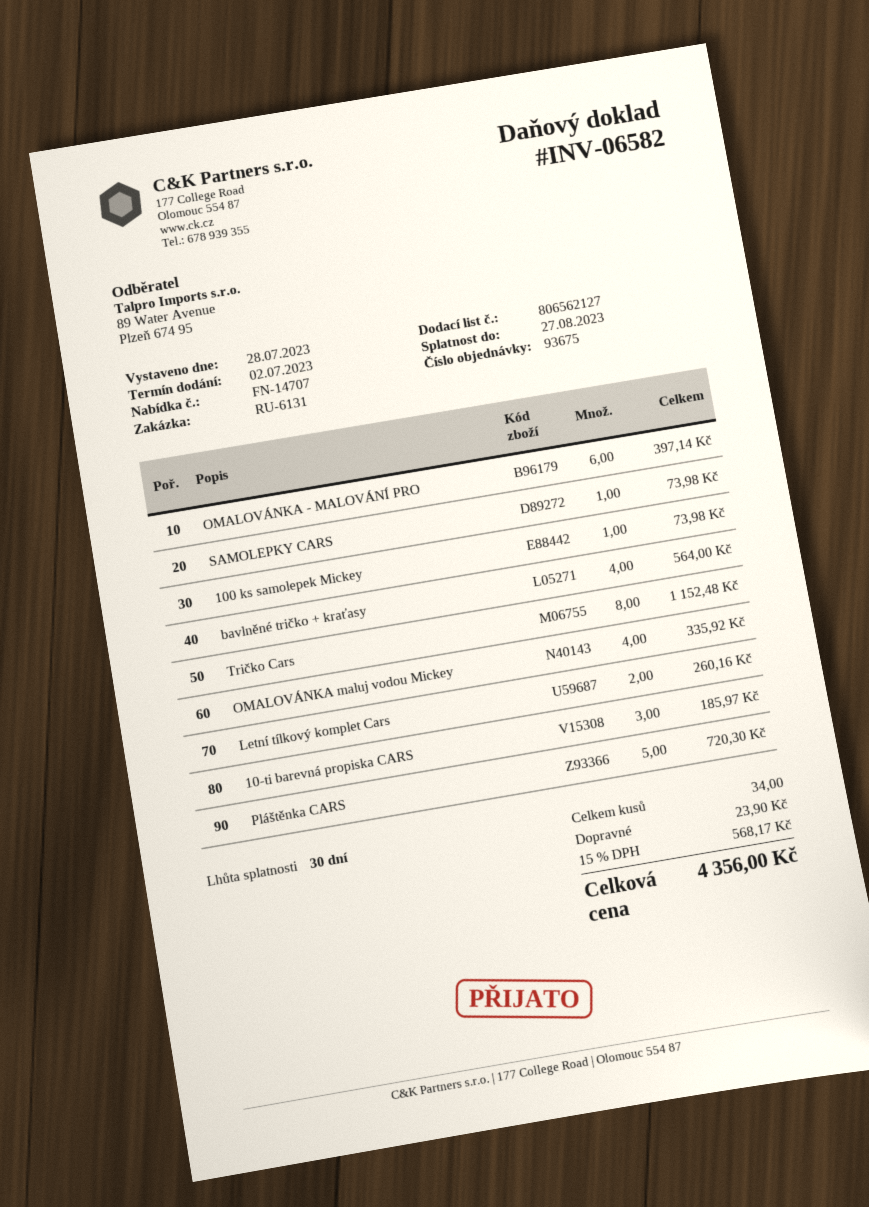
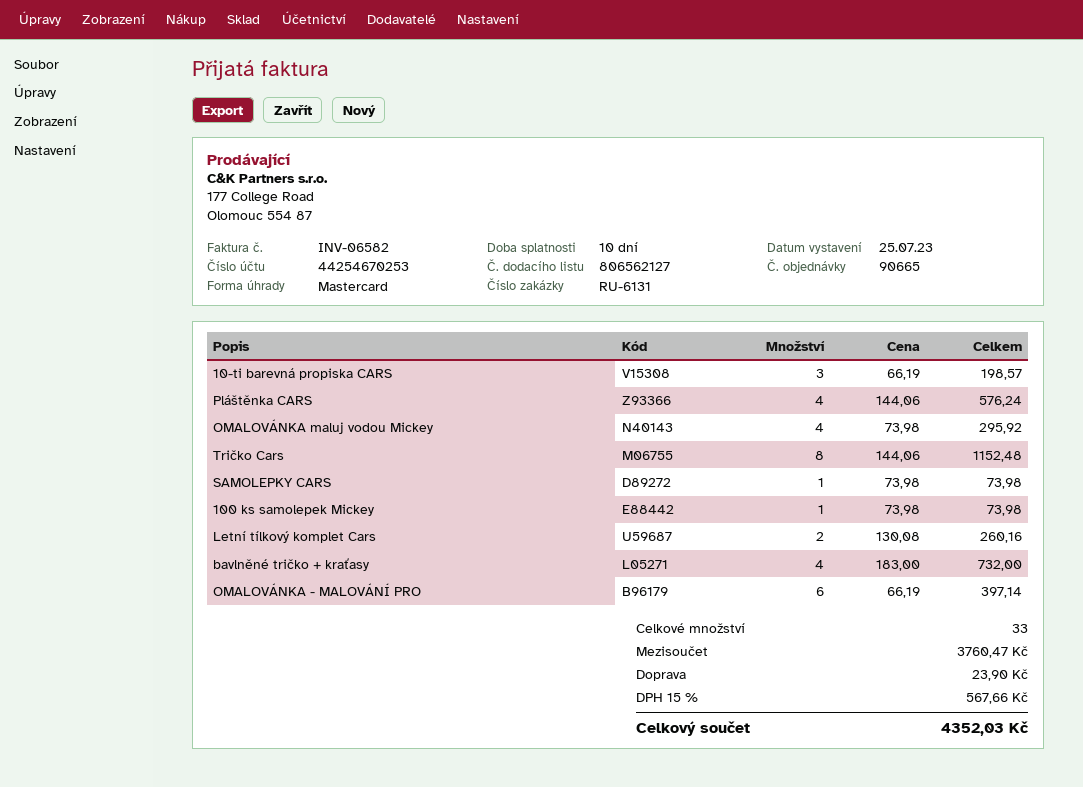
order number: 93675 -> 90665
invoice date: 2023-07-28 -> 2023-07-25
payment terms: 30 days -> 10 days
bavlněné tričko + kraťasy: 4 for 564.00 -> 4 for 732.00
OMALOVÁNKA maluj vodou Mickey: 4 for 335.92 -> 4 for 295.92
10-ti barevná propiska CARS: 3 for 185.97 -> 3 for 198.57
Pláštěnka CARS: 5 for 720.30 -> 4 for 576.24
total quantity: 34 -> 33
tax: 15% = 568.17 -> 15% = 567.66
total: 4356.00 -> 4352.03

